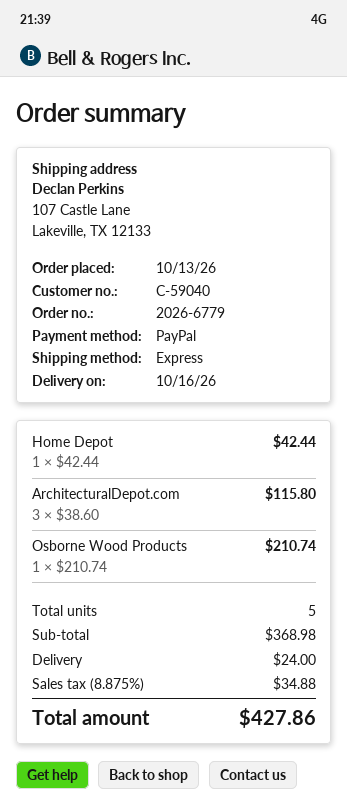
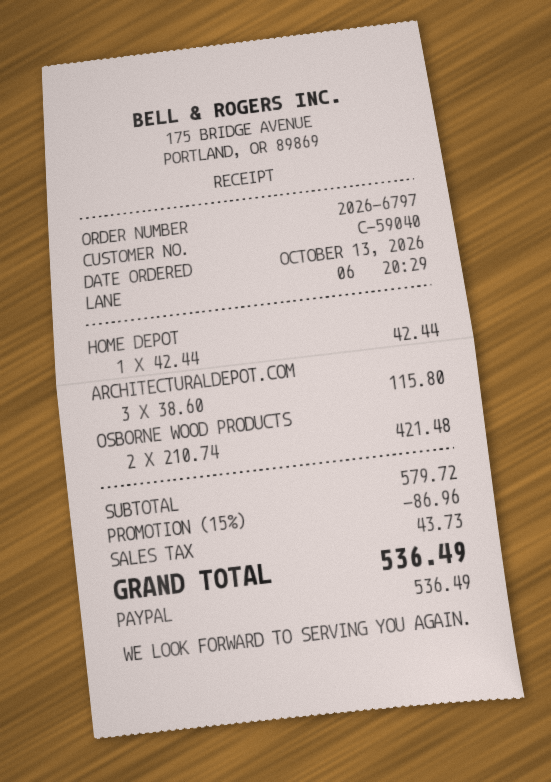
order number: 2026-6779 -> 2026-6797
Osborne Wood Products: 1 x 210.74 = 210.74 -> 2 x 210.74 = 421.48
subtotal: 368.98 -> 579.72
discount: none -> 15% = 86.96
shipping: 24.00 -> none
tax: 34.88 -> 43.73
total: 427.86 -> 536.49

